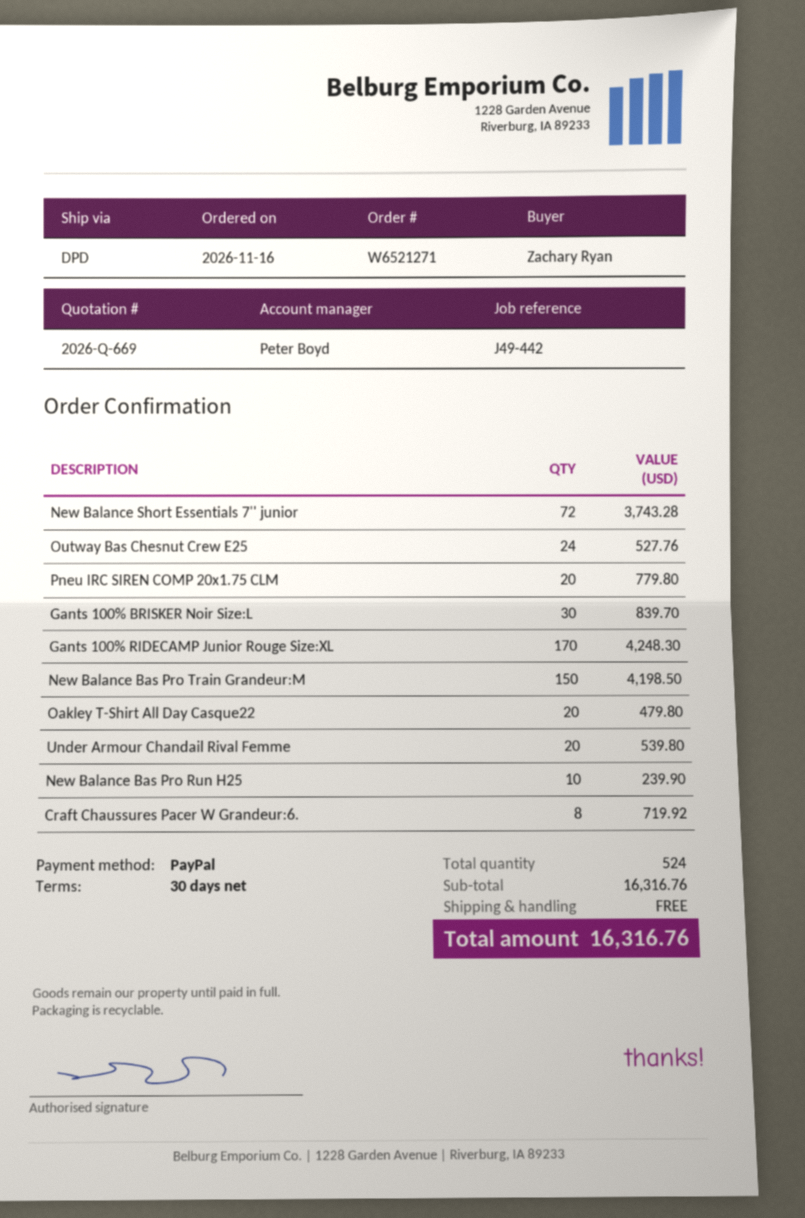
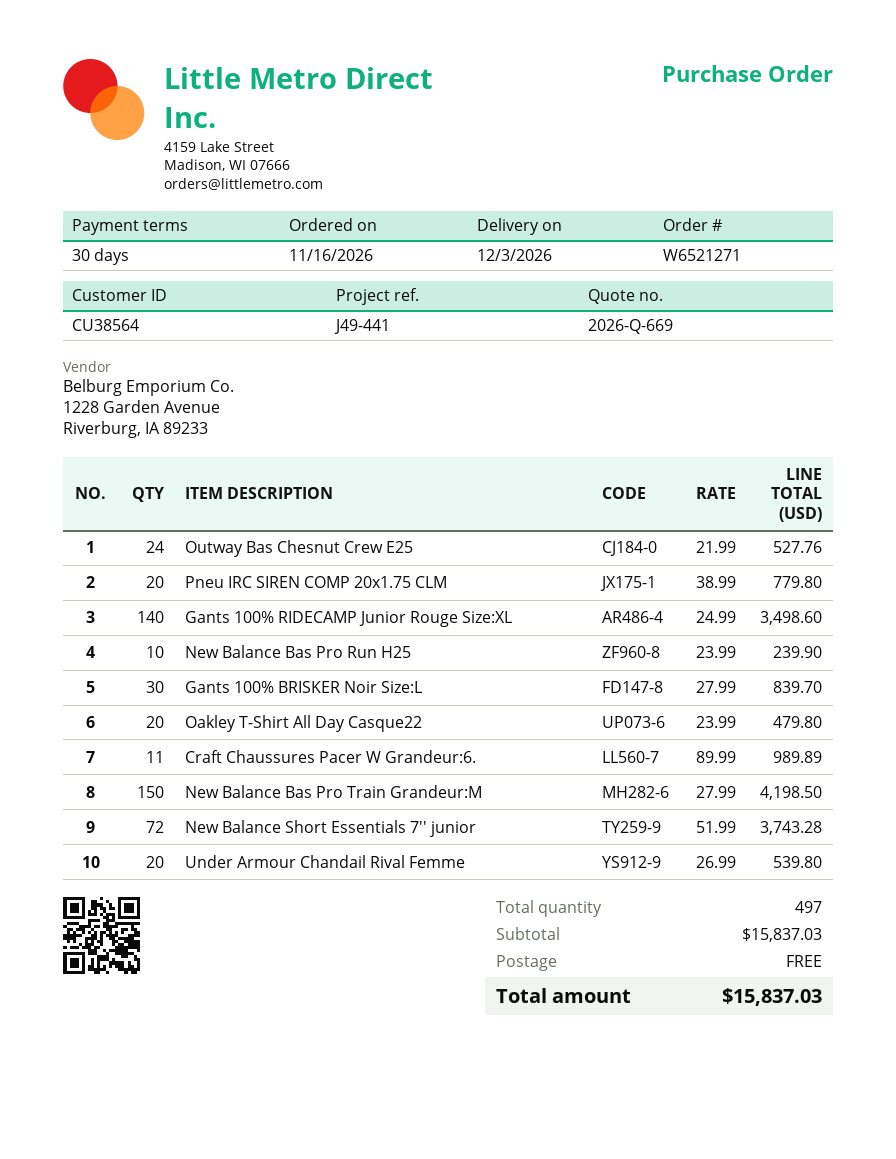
reference: J49-442 -> J49-441
Gants 100% RIDECAMP Junior Rouge Size:XL: 170 for 4248.30 -> 140 for 3498.60
Craft Chaussures Pacer W Grandeur:6.: 8 for 719.92 -> 11 for 989.89
total quantity: 524 -> 497
subtotal: 16316.76 -> 15837.03
total: 16316.76 -> 15837.03

